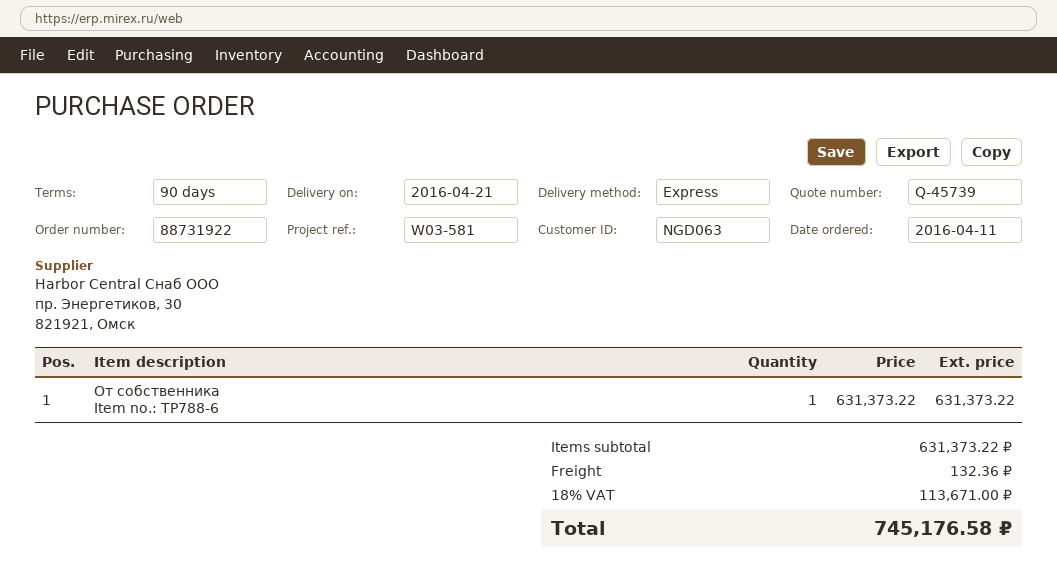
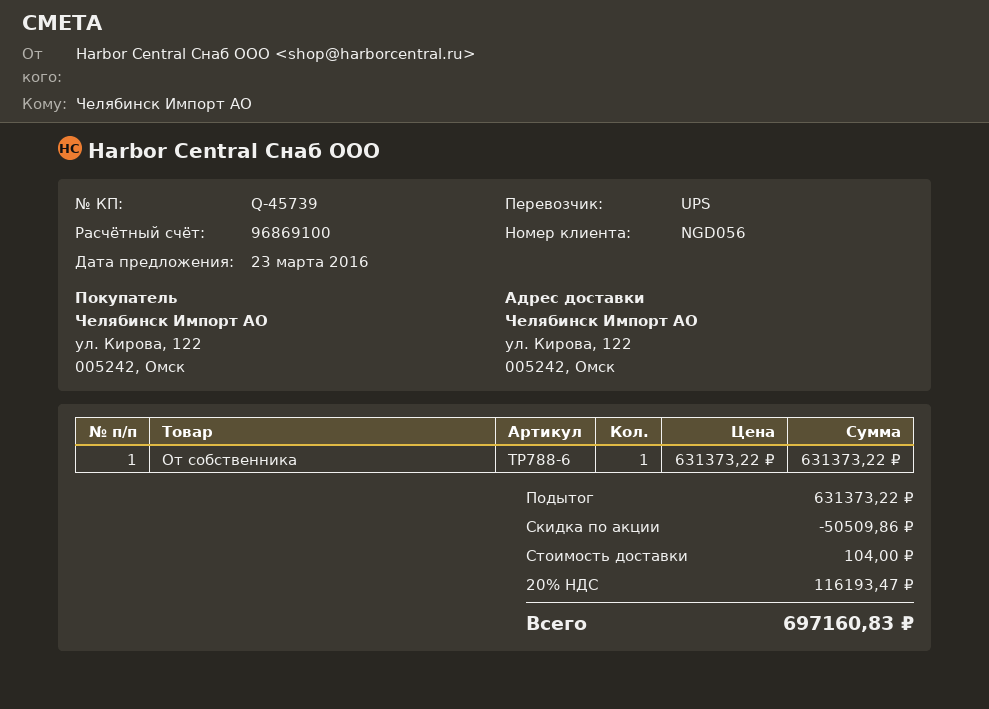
customer number: NGD063 -> NGD056
shipping method: express -> UPS
discount: none -> 50509.86
shipping: 132.36 -> 104.00
tax: 18% = 113671.00 -> 20% = 116193.47
total: 745176.58 -> 697160.83

